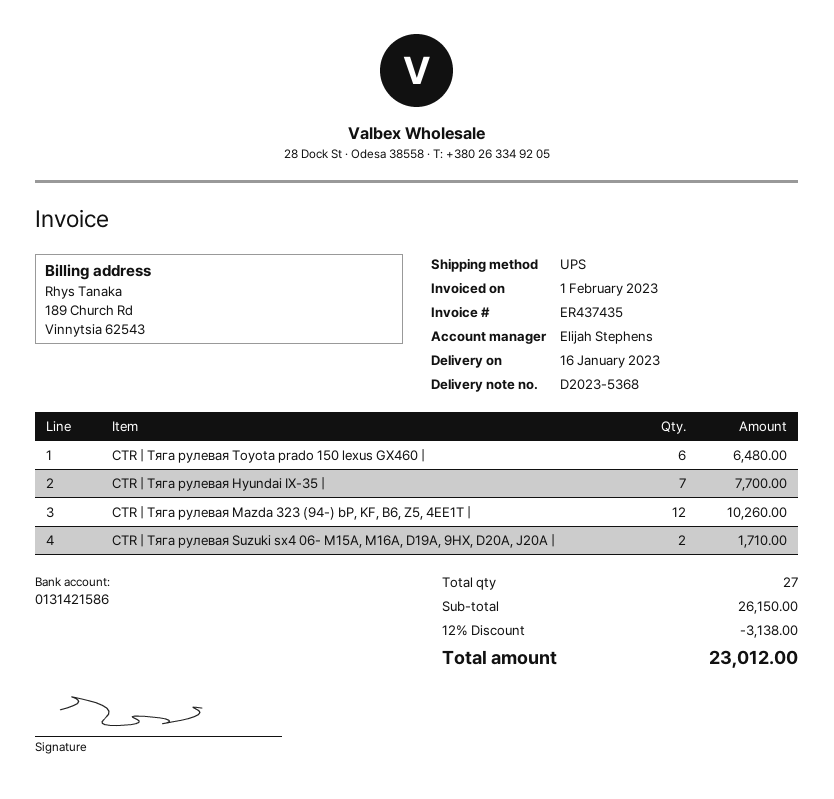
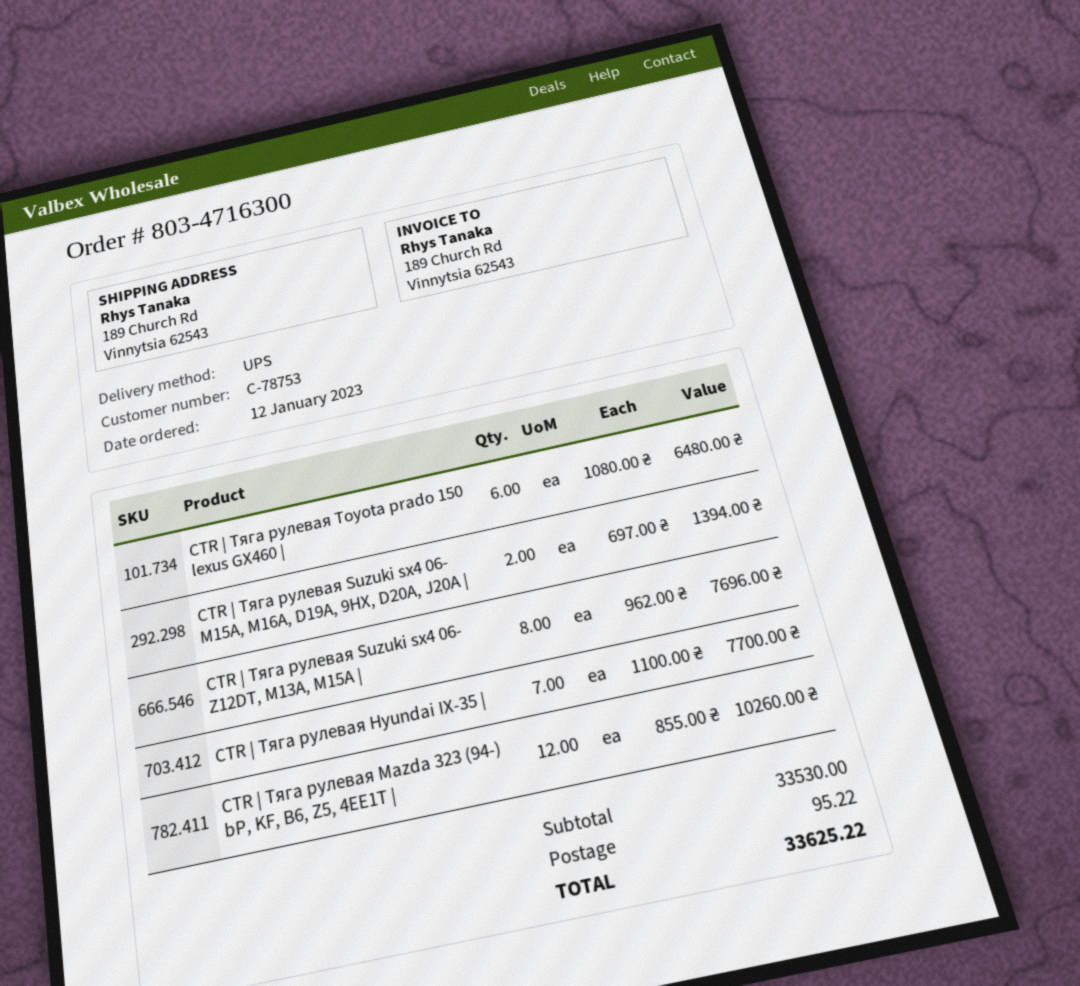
CTR | Тяга рулевая Suzuki sx4 06- M15A, M16A, D19A, 9HX, D20A, J20A |: 2 for 1710.00 -> 2 for 1394.00
CTR | Тяга рулевая Suzuki sx4 06- Z12DT, M13A, M15A |: none -> 8 for 7696.00
subtotal: 26150.00 -> 33530.00
discount: 12% = 3138.00 -> none
shipping: none -> 95.22
total: 23012.00 -> 33625.22

